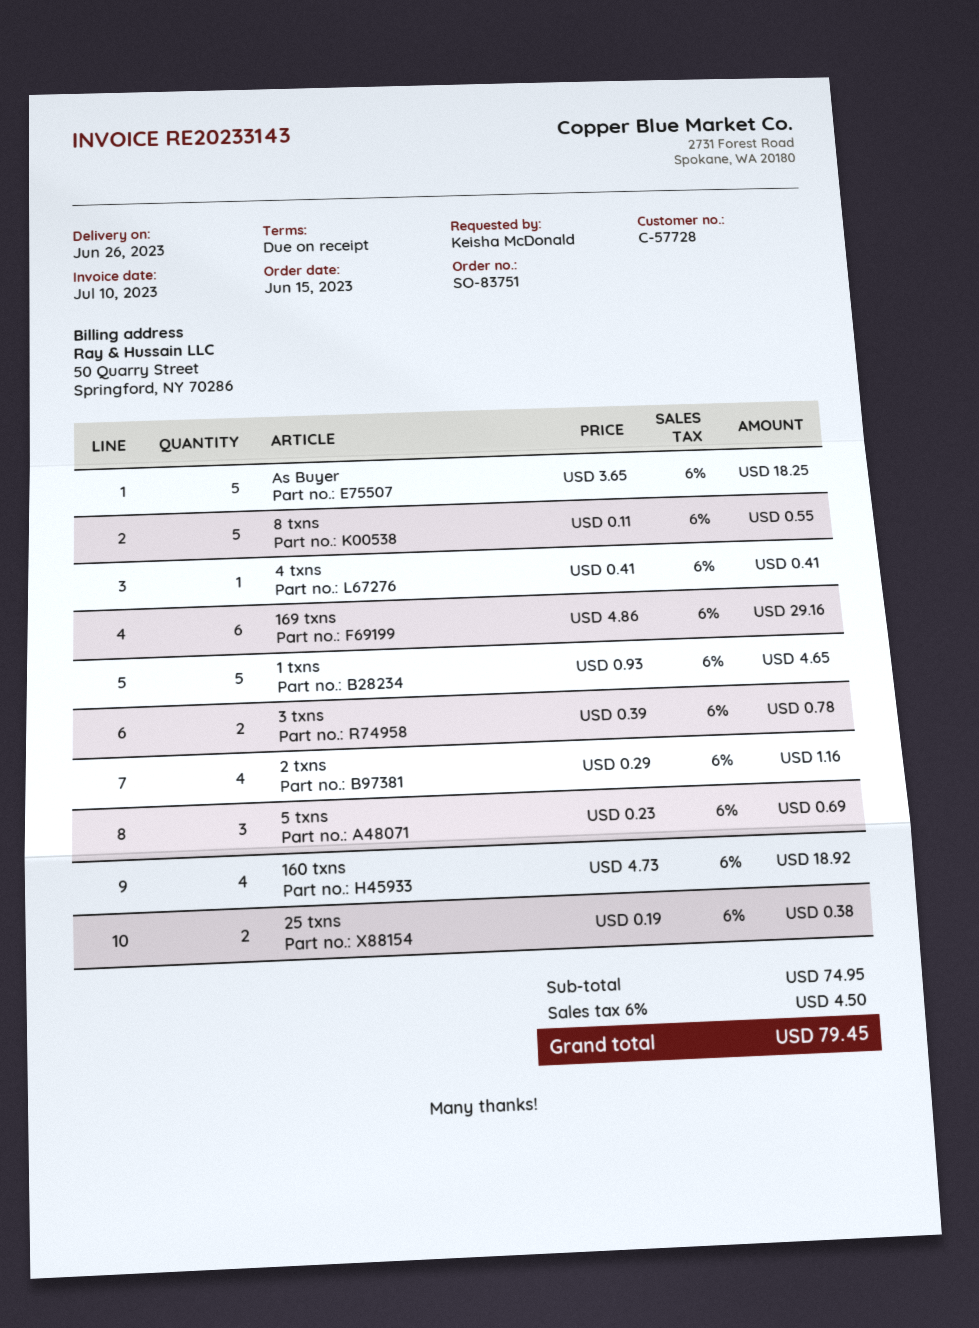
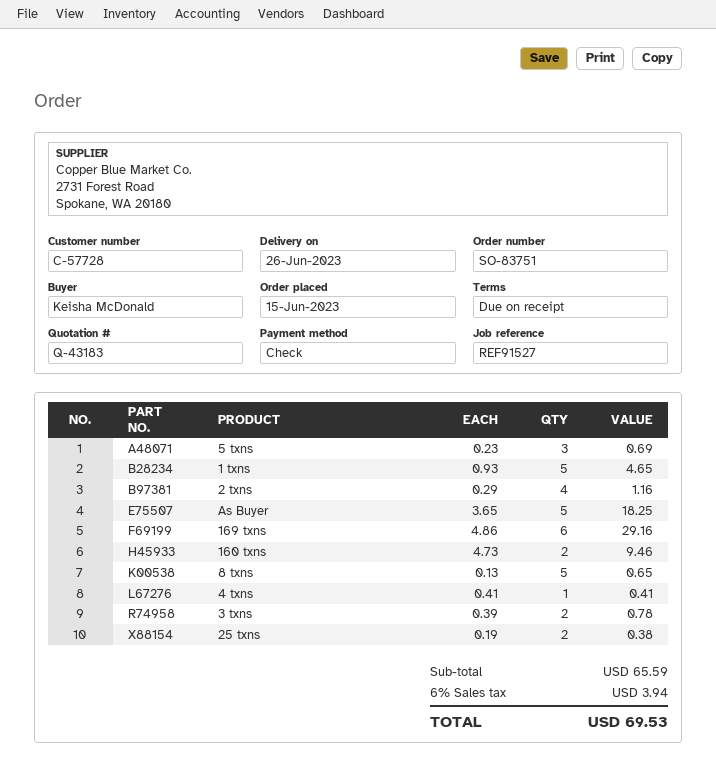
8 txns: 5 x 0.11 = 0.55 -> 5 x 0.13 = 0.65
160 txns: 4 x 4.73 = 18.92 -> 2 x 4.73 = 9.46
subtotal: 74.95 -> 65.59
tax: 6% = 4.50 -> 6% = 3.94
total: 79.45 -> 69.53

